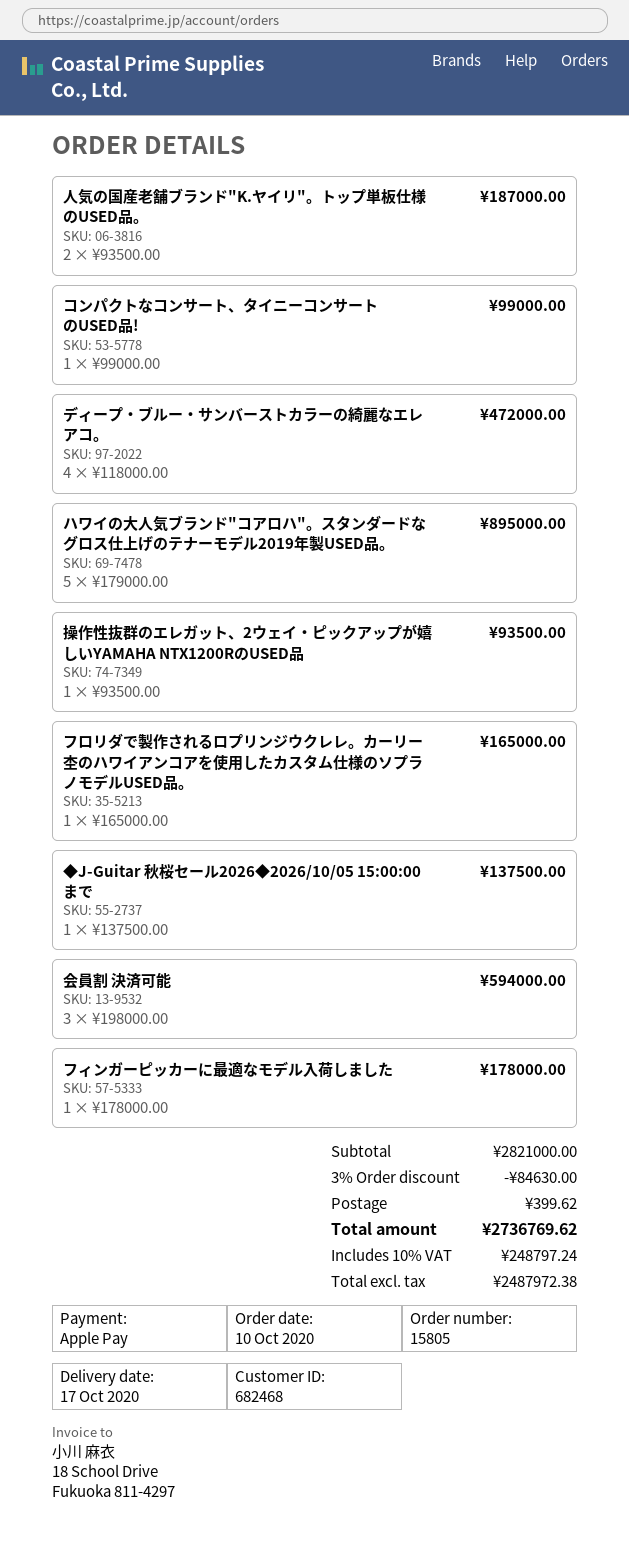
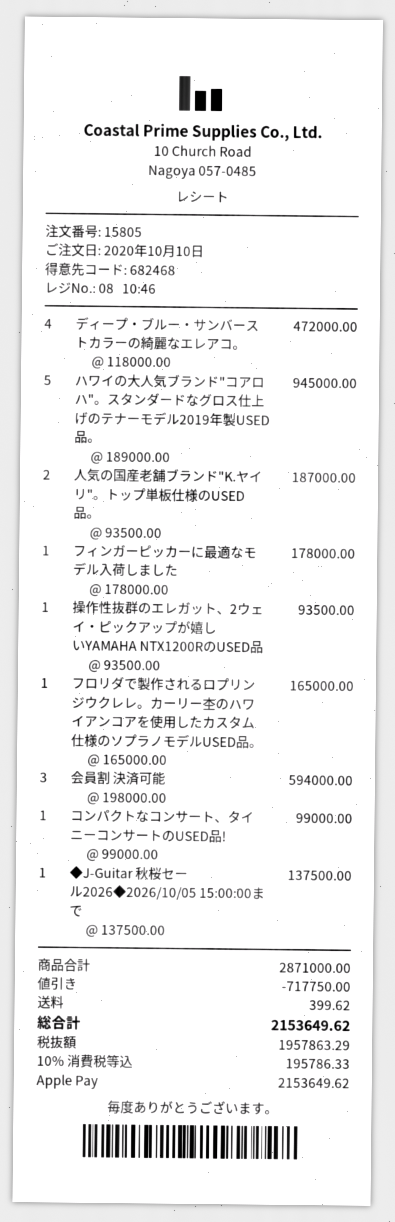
ハワイの大人気ブランド"コアロハ"。スタンダードなグロス仕上げのテナーモデル2019年製USED品。: 5 x 179000.00 = 895000.00 -> 5 x 189000.00 = 945000.00
subtotal: 2821000.00 -> 2871000.00
discount: 84630.00 -> 717750.00
net: 2487972.38 -> 1957863.29
tax: 10% = 248797.24 -> 10% = 195786.33
total: 2736769.62 -> 2153649.62

